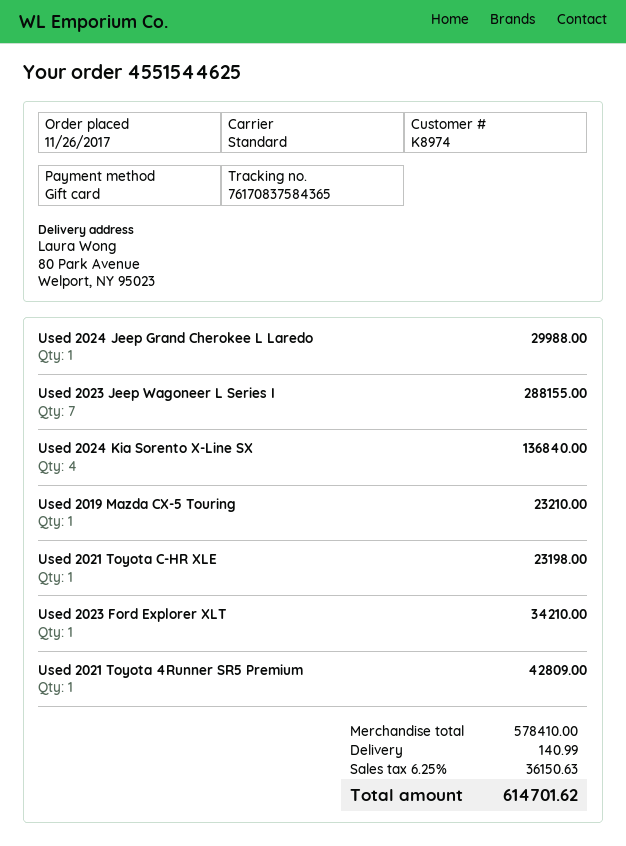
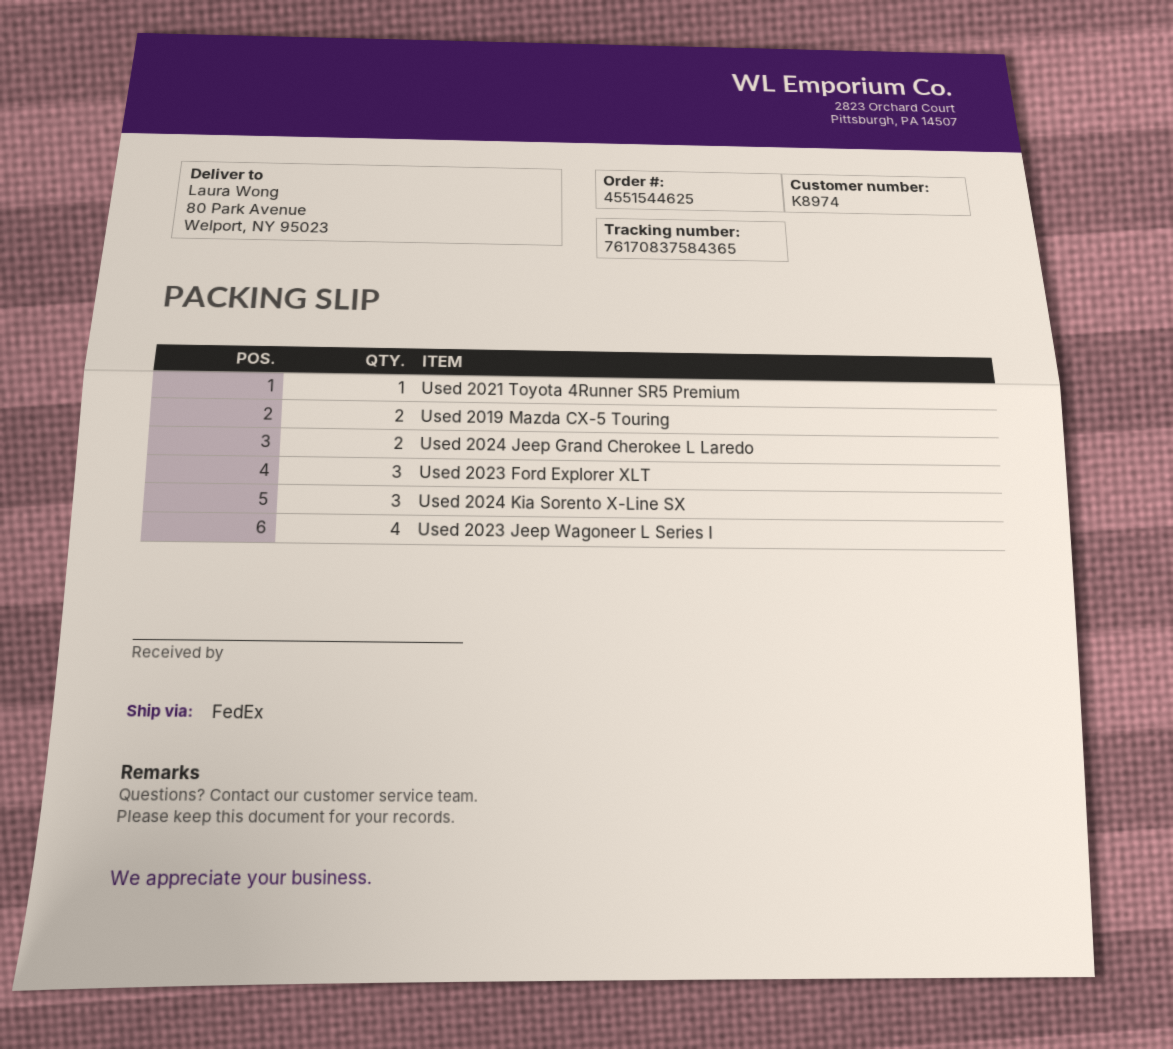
shipping method: standard -> FedEx
Used 2024 Jeep Grand Cherokee L Laredo: 1 -> 2
Used 2023 Jeep Wagoneer L Series I: 7 -> 4
Used 2024 Kia Sorento X-Line SX: 4 -> 3
Used 2019 Mazda CX-5 Touring: 1 -> 2
Used 2021 Toyota C-HR XLE: 1 -> none
Used 2023 Ford Explorer XLT: 1 -> 3

